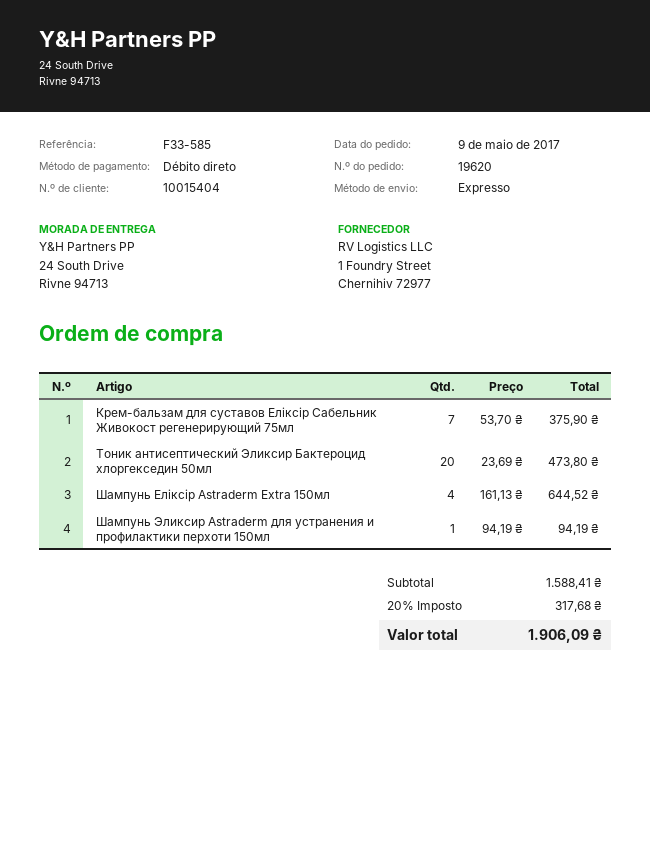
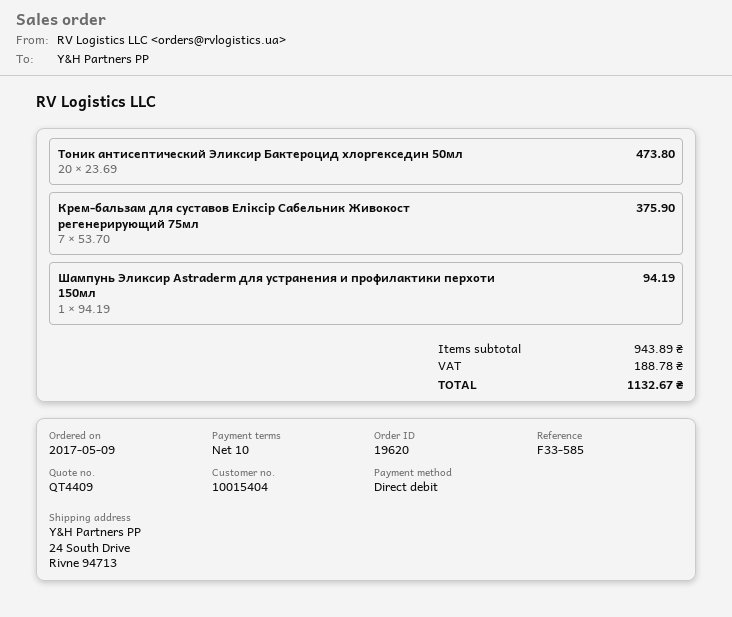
Шампунь Еліксір Astraderm Extra 150мл: 4 x 161.13 = 644.52 -> none
subtotal: 1588.41 -> 943.89
tax: 317.68 -> 188.78
total: 1906.09 -> 1132.67

